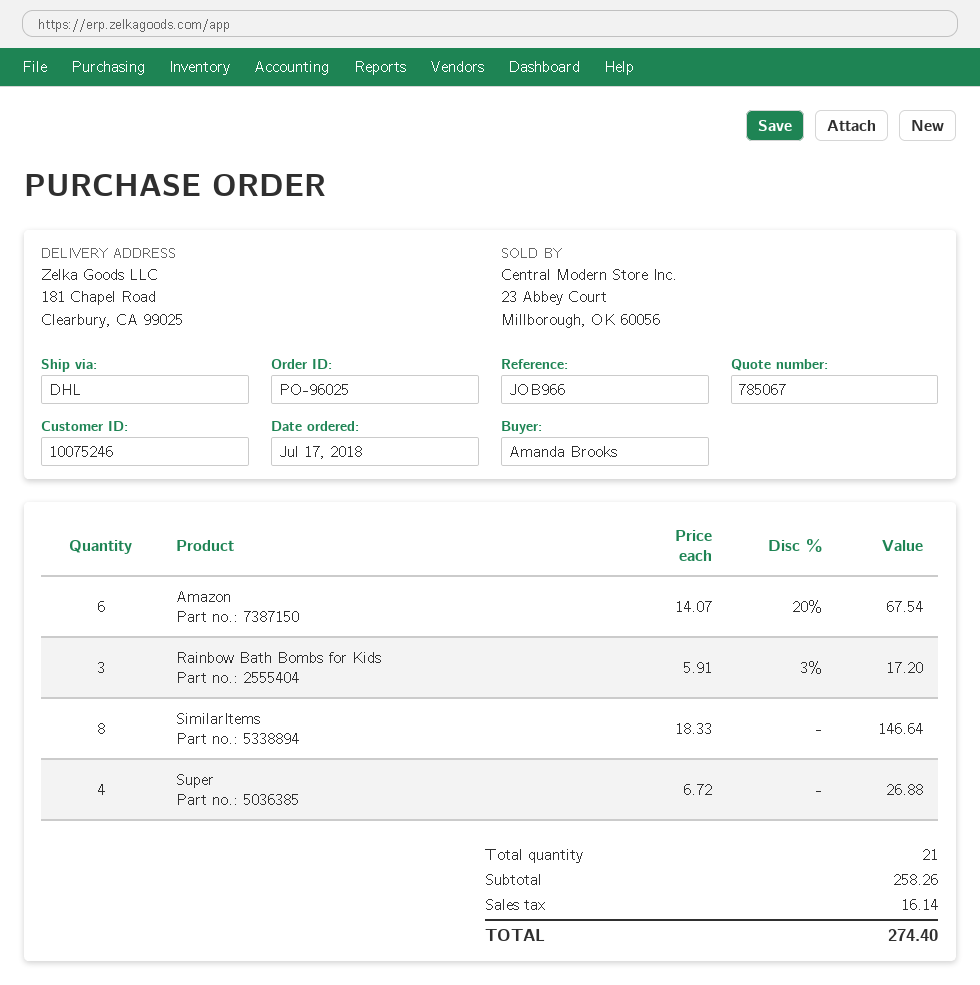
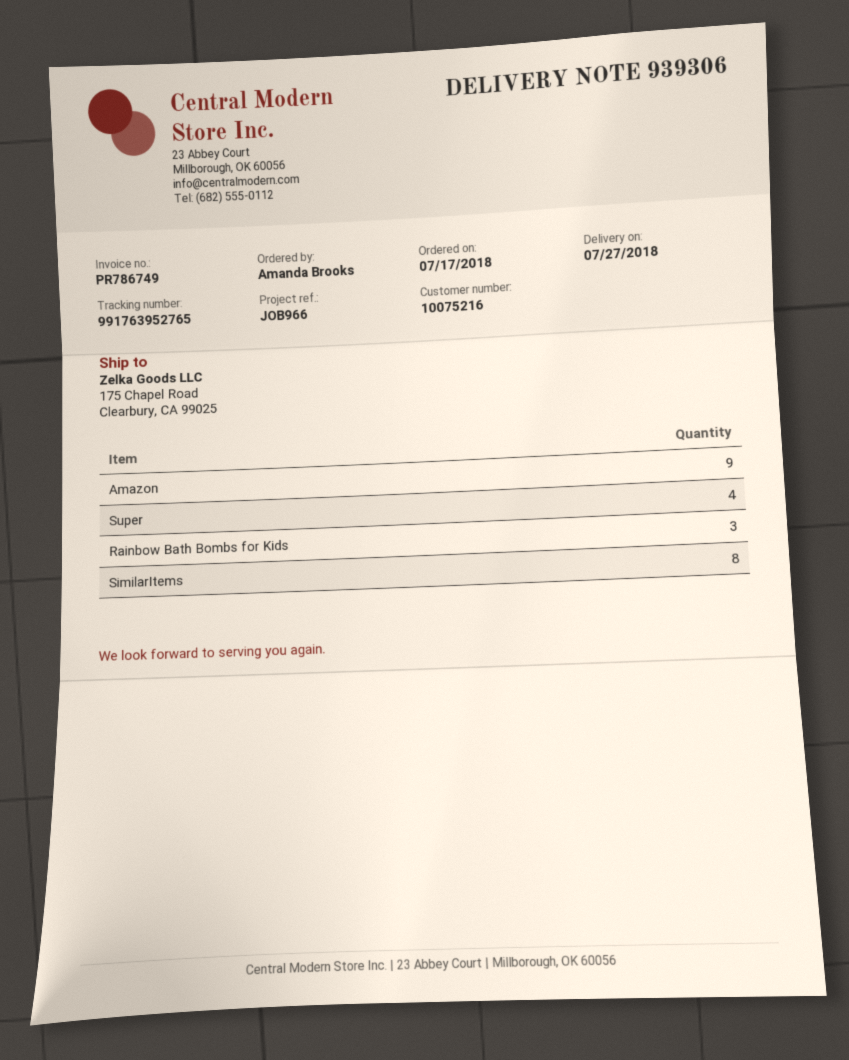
customer number: 10075246 -> 10075216
ship to: 181 Chapel Road, Clearbury, CA 99025 -> 175 Chapel Road, Clearbury, CA 99025
Amazon: 6 -> 9

